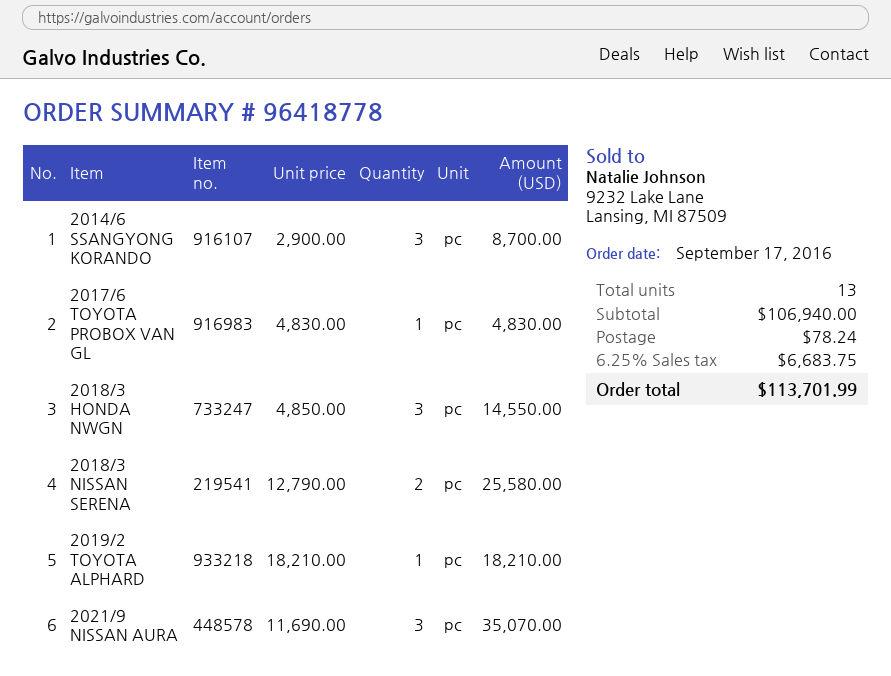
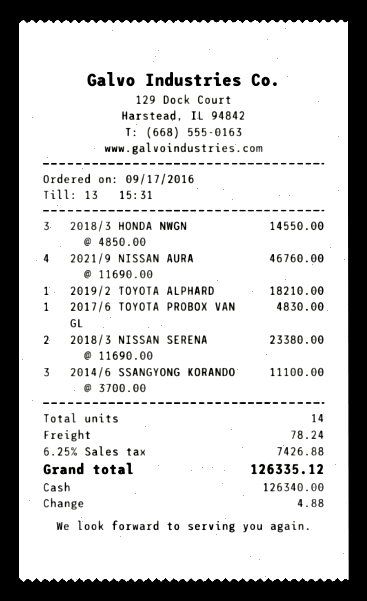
2014/6 SSANGYONG KORANDO: 3 x 2900.00 = 8700.00 -> 3 x 3700.00 = 11100.00
2018/3 NISSAN SERENA: 2 x 12790.00 = 25580.00 -> 2 x 11690.00 = 23380.00
2021/9 NISSAN AURA: 3 x 11690.00 = 35070.00 -> 4 x 11690.00 = 46760.00
total quantity: 13 -> 14
tax: 6.25% = 6683.75 -> 6.25% = 7426.88
total: 113701.99 -> 126335.12

